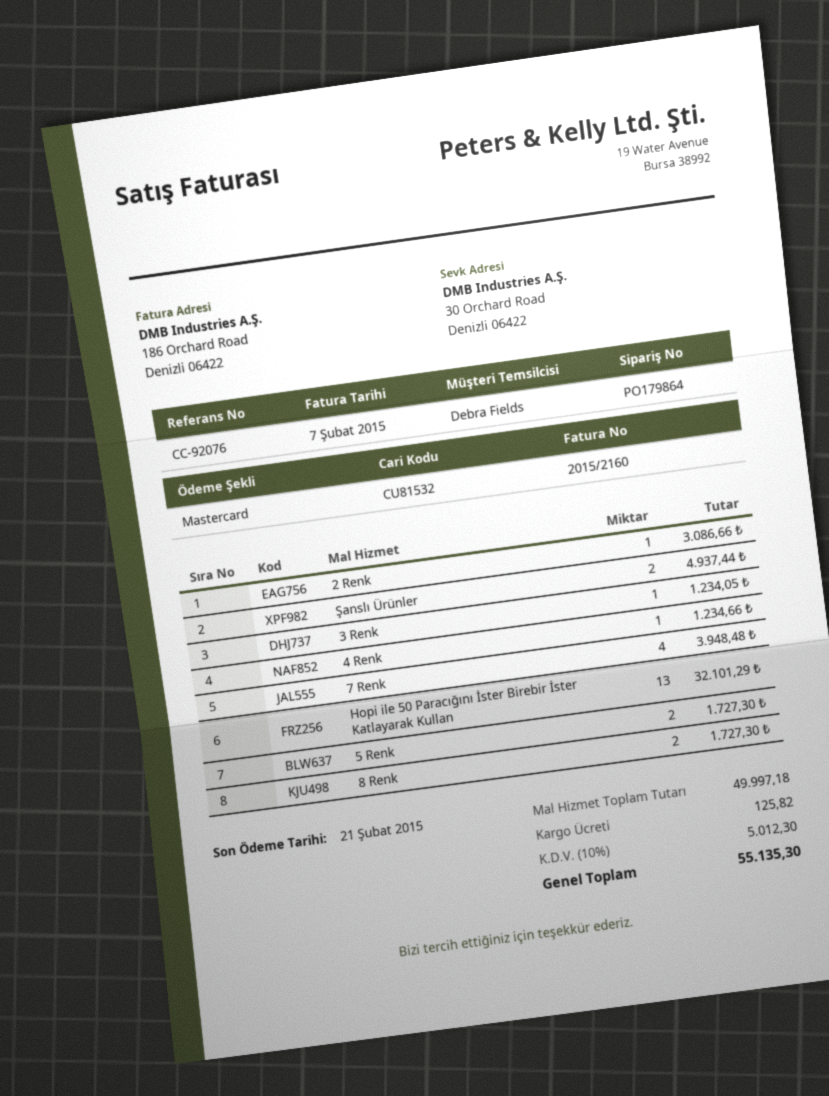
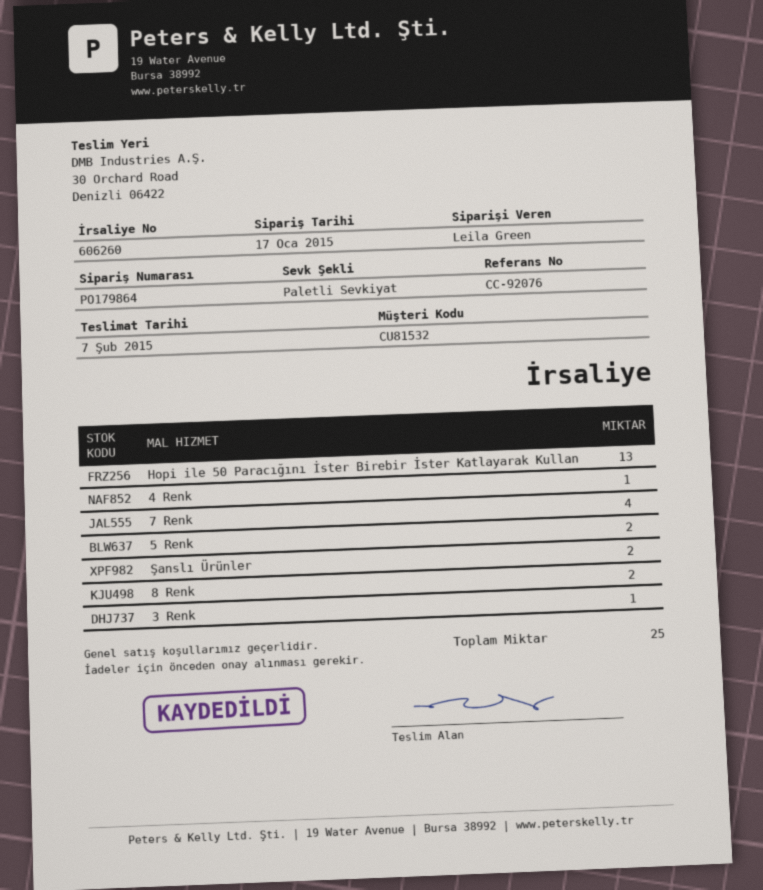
2 Renk: 1 -> none

